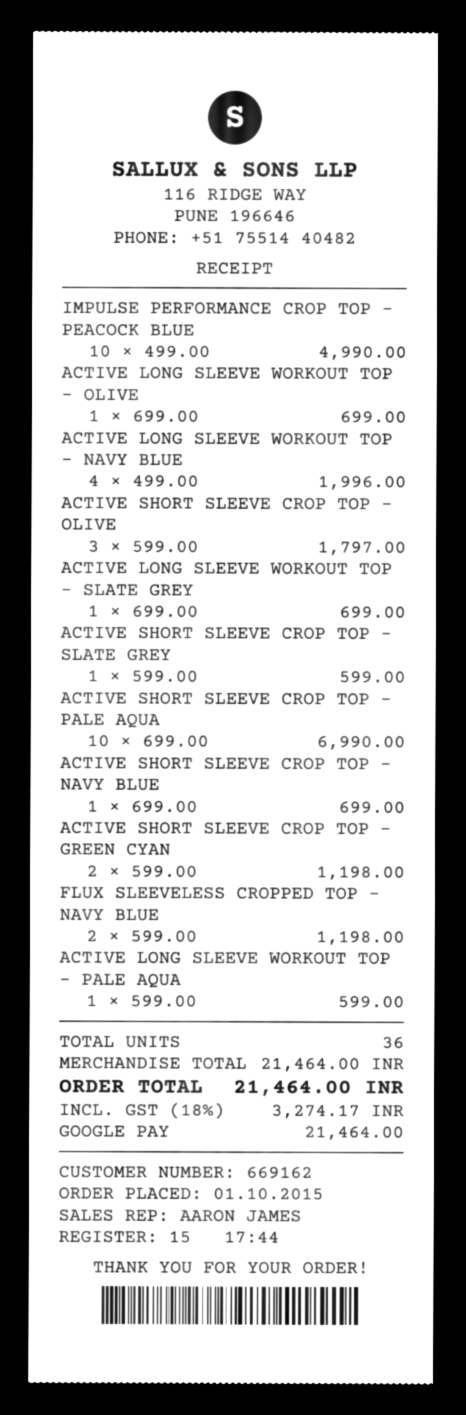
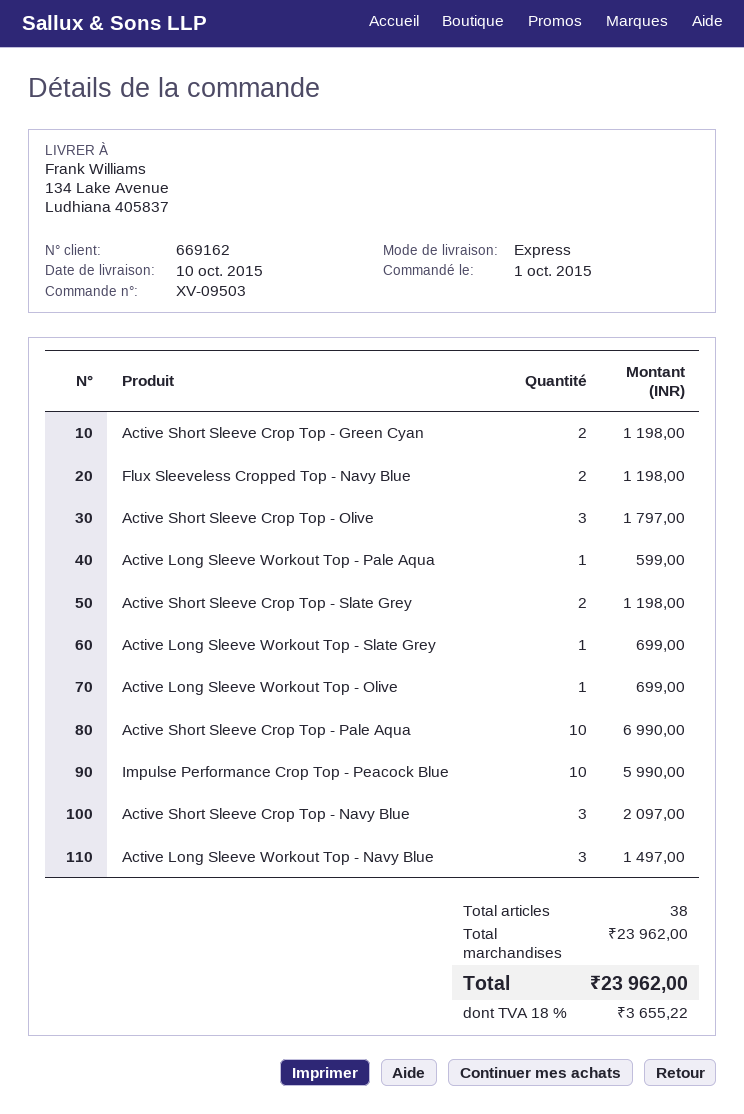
IMPULSE PERFORMANCE CROP TOP - PEACOCK BLUE: 10 for 4990.00 -> 10 for 5990.00
ACTIVE LONG SLEEVE WORKOUT TOP - NAVY BLUE: 4 for 1996.00 -> 3 for 1497.00
ACTIVE SHORT SLEEVE CROP TOP - SLATE GREY: 1 for 599.00 -> 2 for 1198.00
ACTIVE SHORT SLEEVE CROP TOP - NAVY BLUE: 1 for 699.00 -> 3 for 2097.00
total quantity: 36 -> 38
subtotal: 21464.00 -> 23962.00
tax: 18% = 3274.17 -> 18% = 3655.22
total: 21464.00 -> 23962.00

